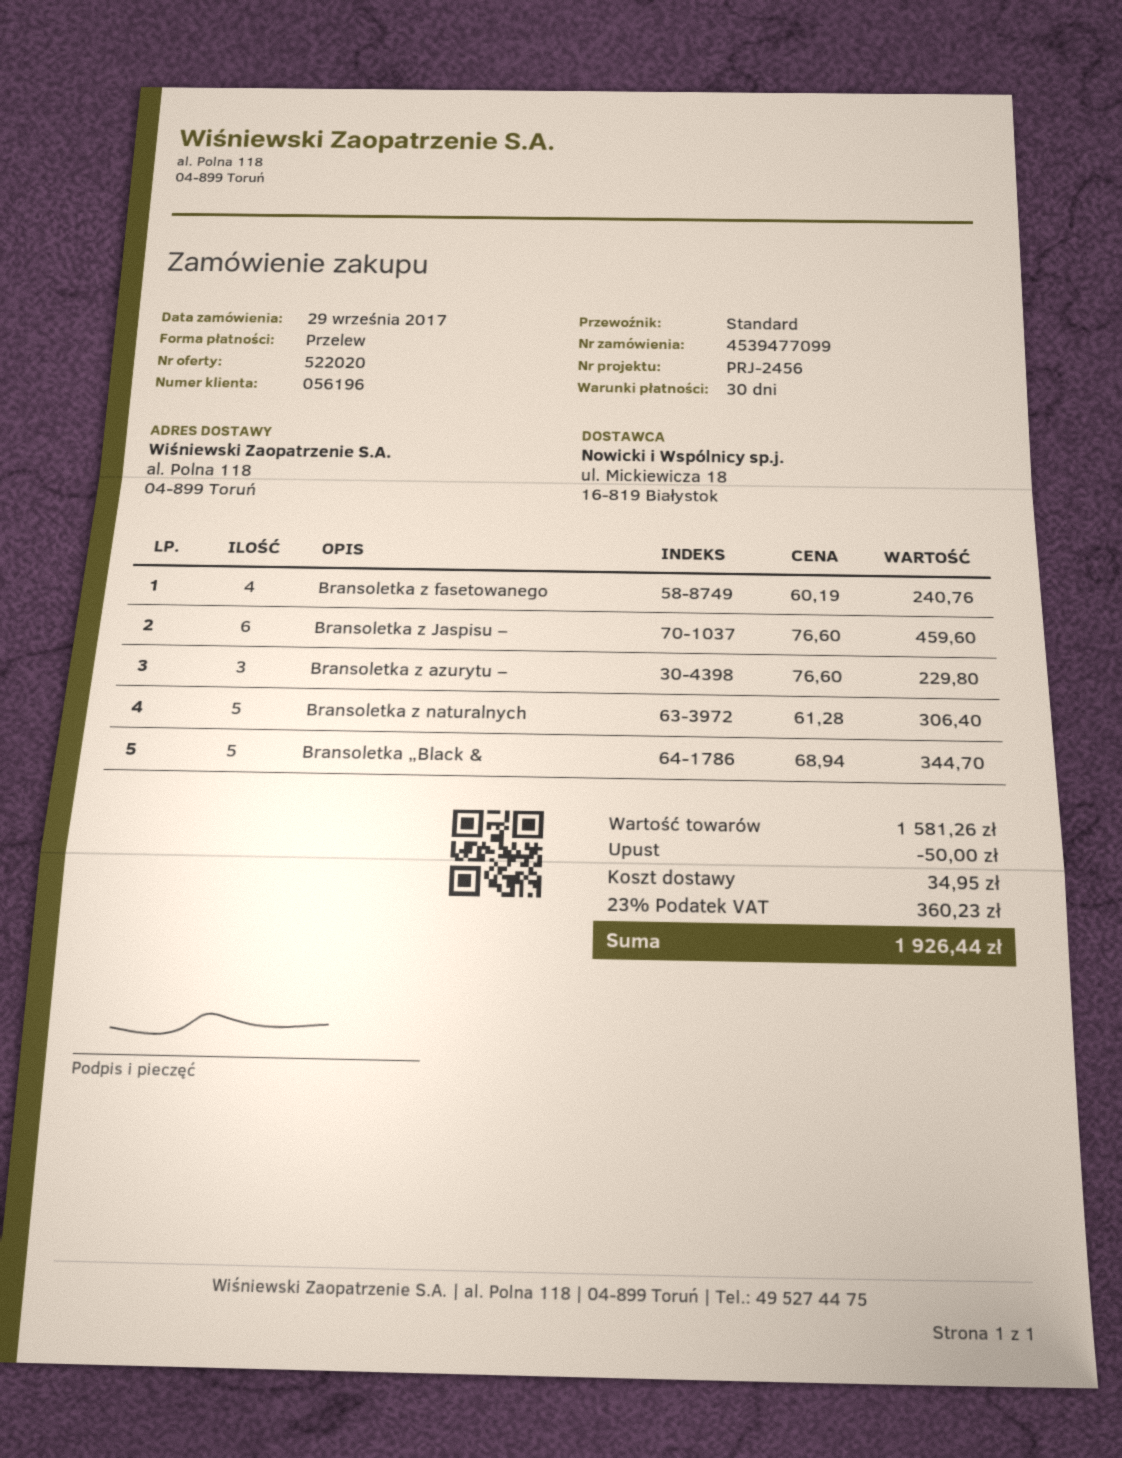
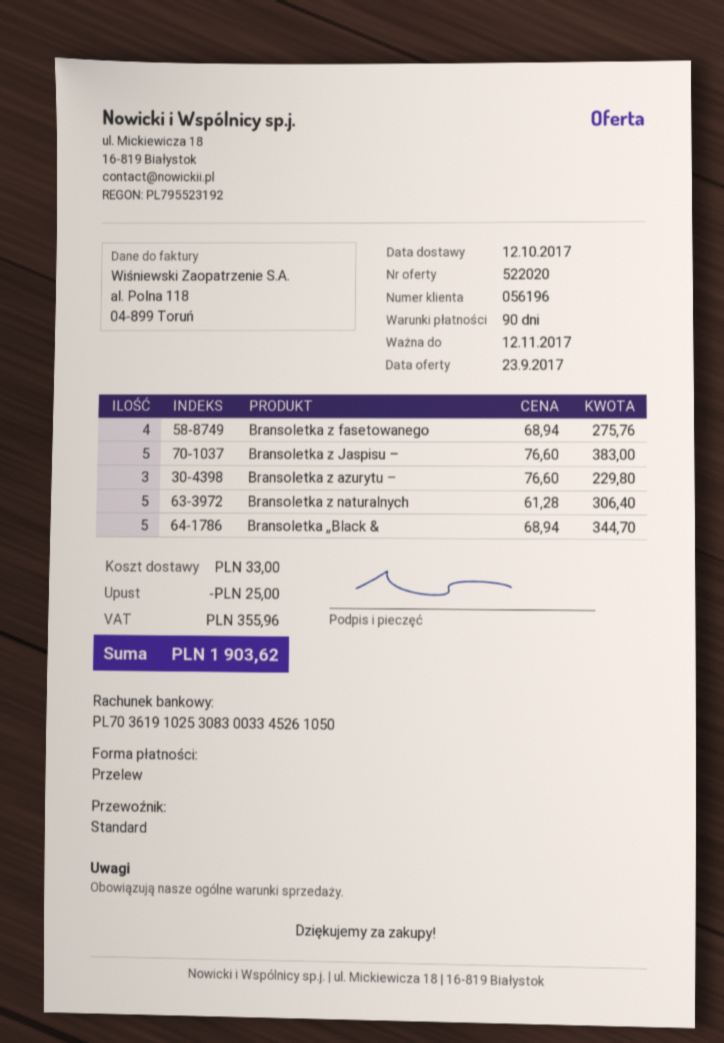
payment terms: 30 days -> 90 days
Bransoletka z fasetowanego: 4 x 60.19 = 240.76 -> 4 x 68.94 = 275.76
Bransoletka z Jaspisu –: 6 x 76.60 = 459.60 -> 5 x 76.60 = 383.00
discount: 50.00 -> 25.00
shipping: 34.95 -> 33.00
tax: 360.23 -> 355.96
total: 1926.44 -> 1903.62

